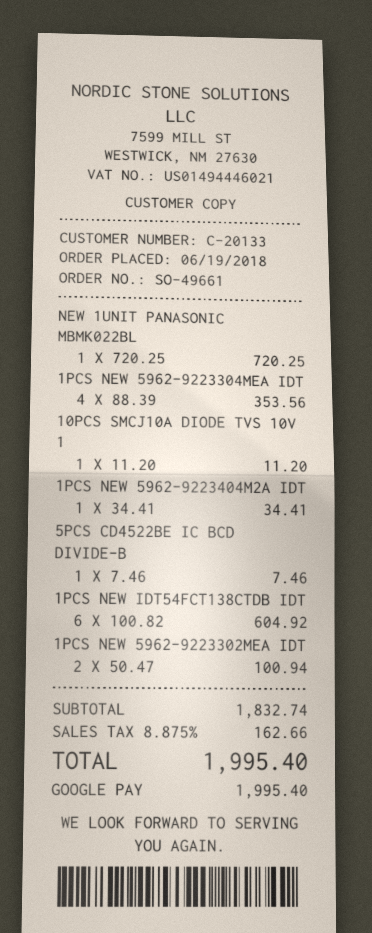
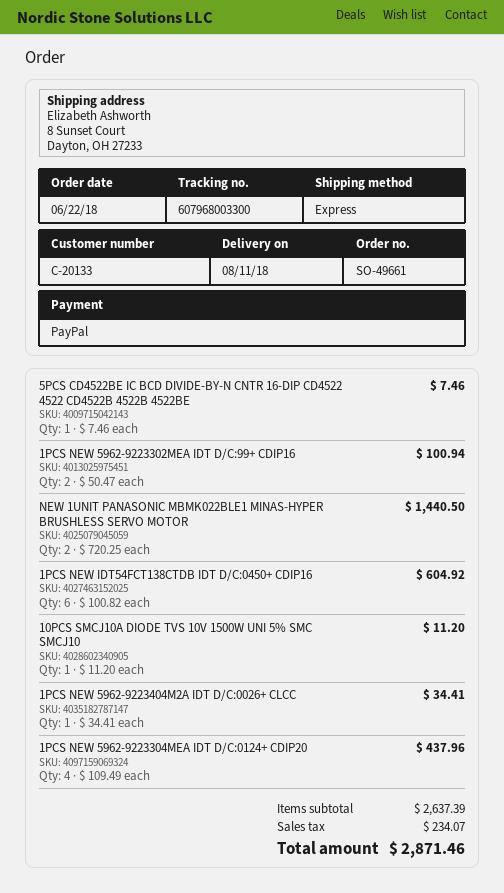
order date: 2018-06-19 -> 2018-06-22
payment method: Google Pay -> PayPal
NEW 1UNIT PANASONIC MBMK022BL: 1 x 720.25 = 720.25 -> 2 x 720.25 = 1440.50
1PCS NEW 5962-9223304MEA IDT: 4 x 88.39 = 353.56 -> 4 x 109.49 = 437.96
subtotal: 1832.74 -> 2637.39
tax: 162.66 -> 234.07
total: 1995.40 -> 2871.46

